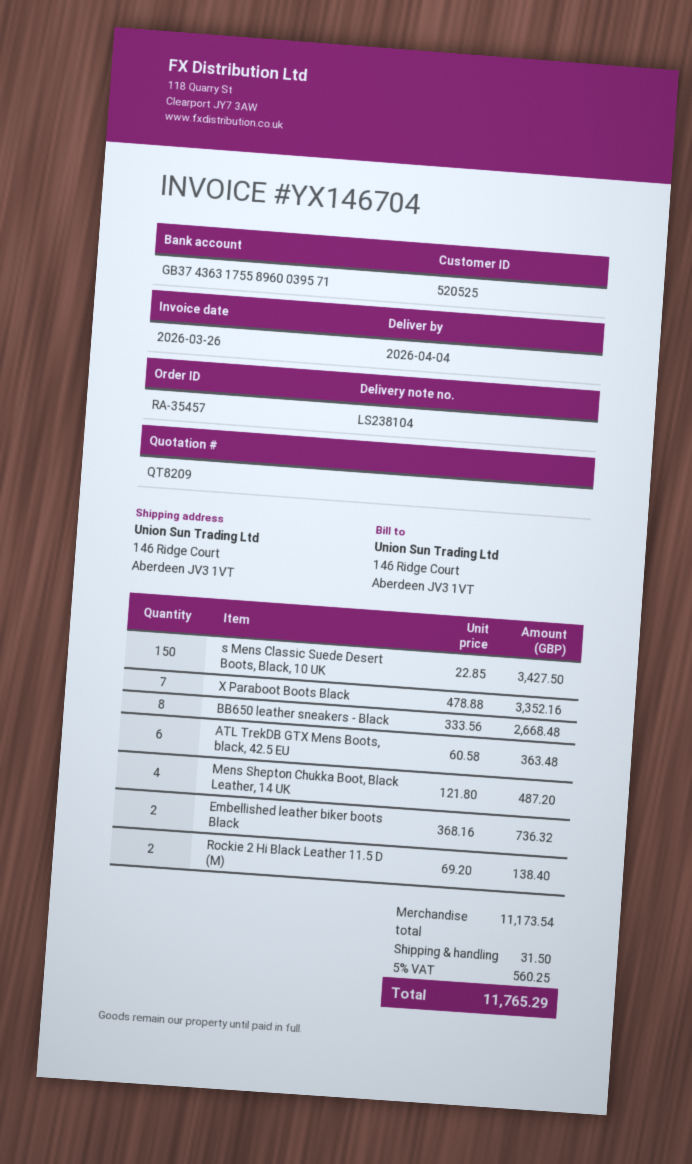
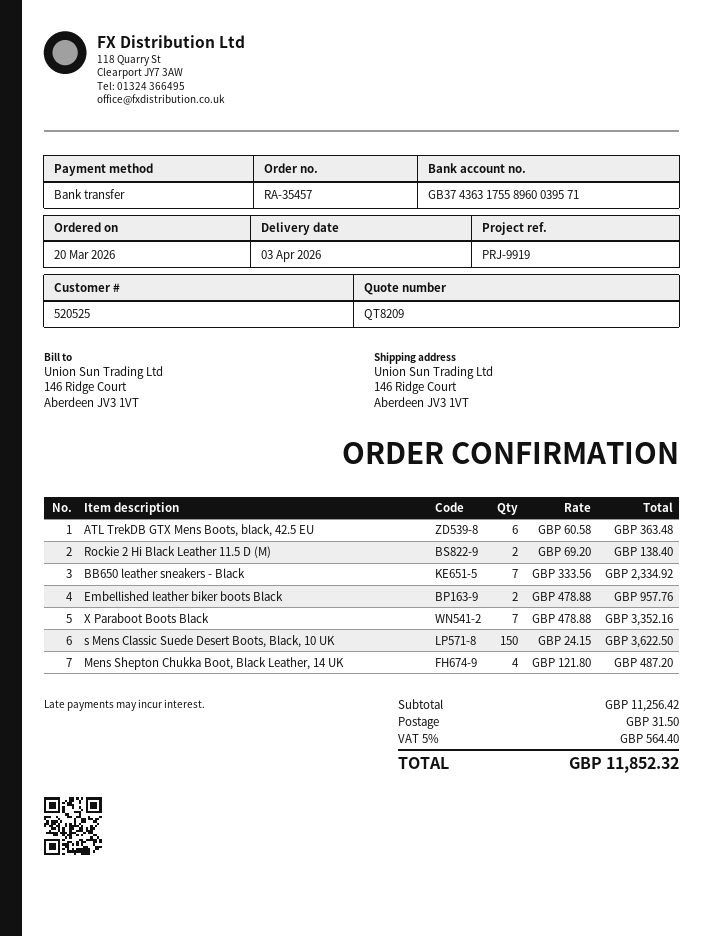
delivery date: 2026-04-04 -> 2026-04-03
s Mens Classic Suede Desert Boots, Black, 10 UK: 150 x 22.85 = 3427.50 -> 150 x 24.15 = 3622.50
BB650 leather sneakers - Black: 8 x 333.56 = 2668.48 -> 7 x 333.56 = 2334.92
Embellished leather biker boots Black: 2 x 368.16 = 736.32 -> 2 x 478.88 = 957.76
subtotal: 11173.54 -> 11256.42
tax: 5% = 560.25 -> 5% = 564.40
total: 11765.29 -> 11852.32

